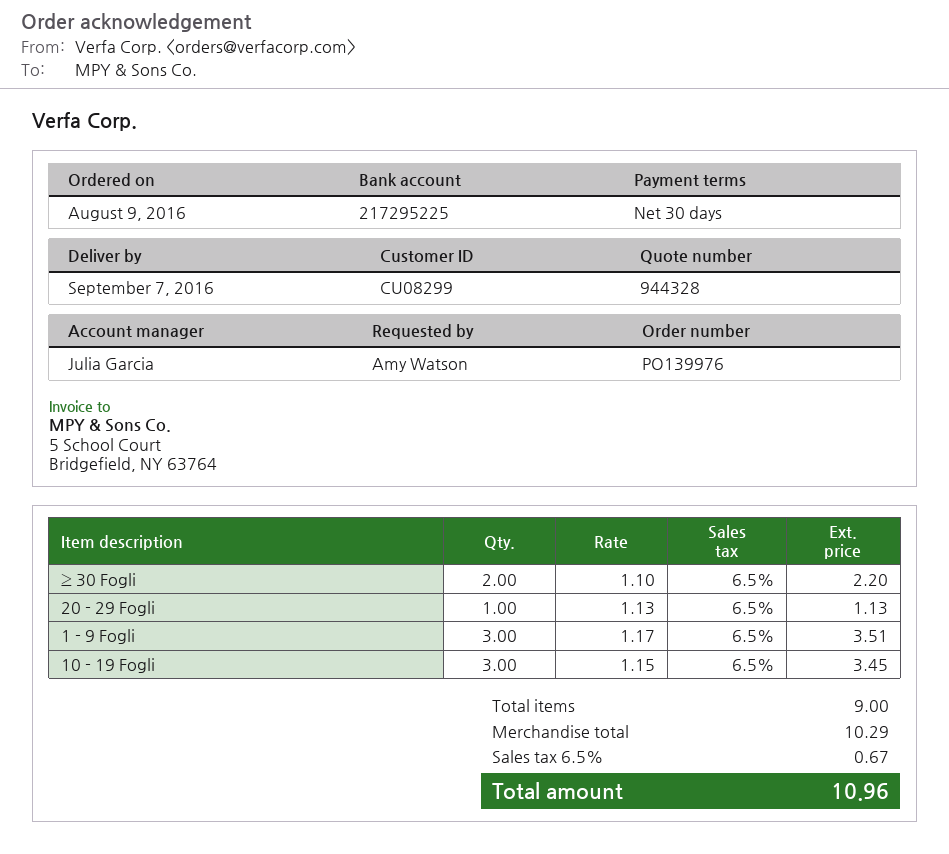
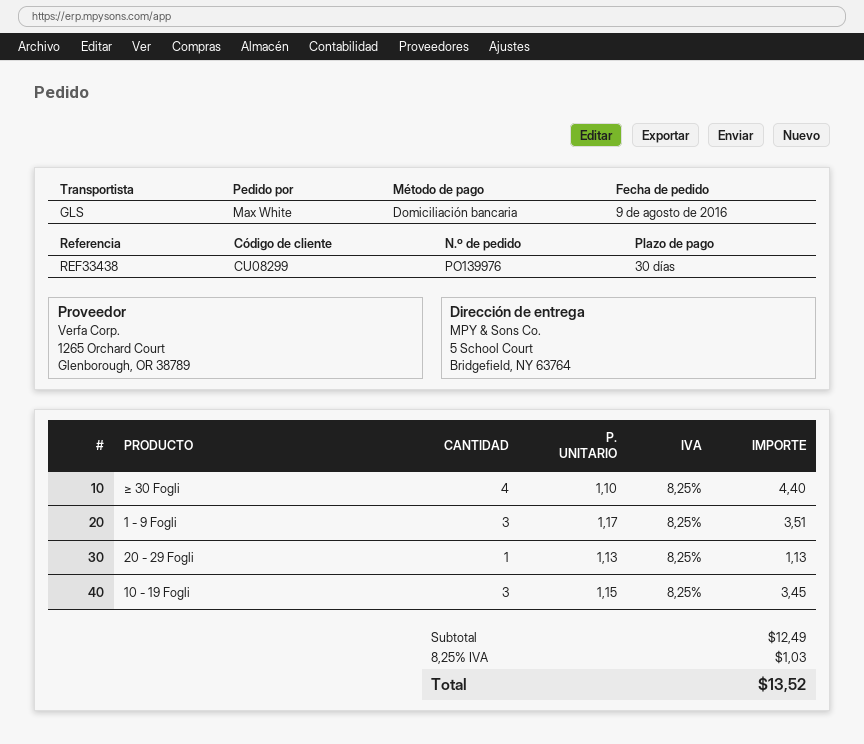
ordered by: Amy Watson -> Max White
≥ 30 Fogli: 2 x 1.10 = 2.20 -> 4 x 1.10 = 4.40
subtotal: 10.29 -> 12.49
tax: 6.5% = 0.67 -> 8.25% = 1.03
total: 10.96 -> 13.52

